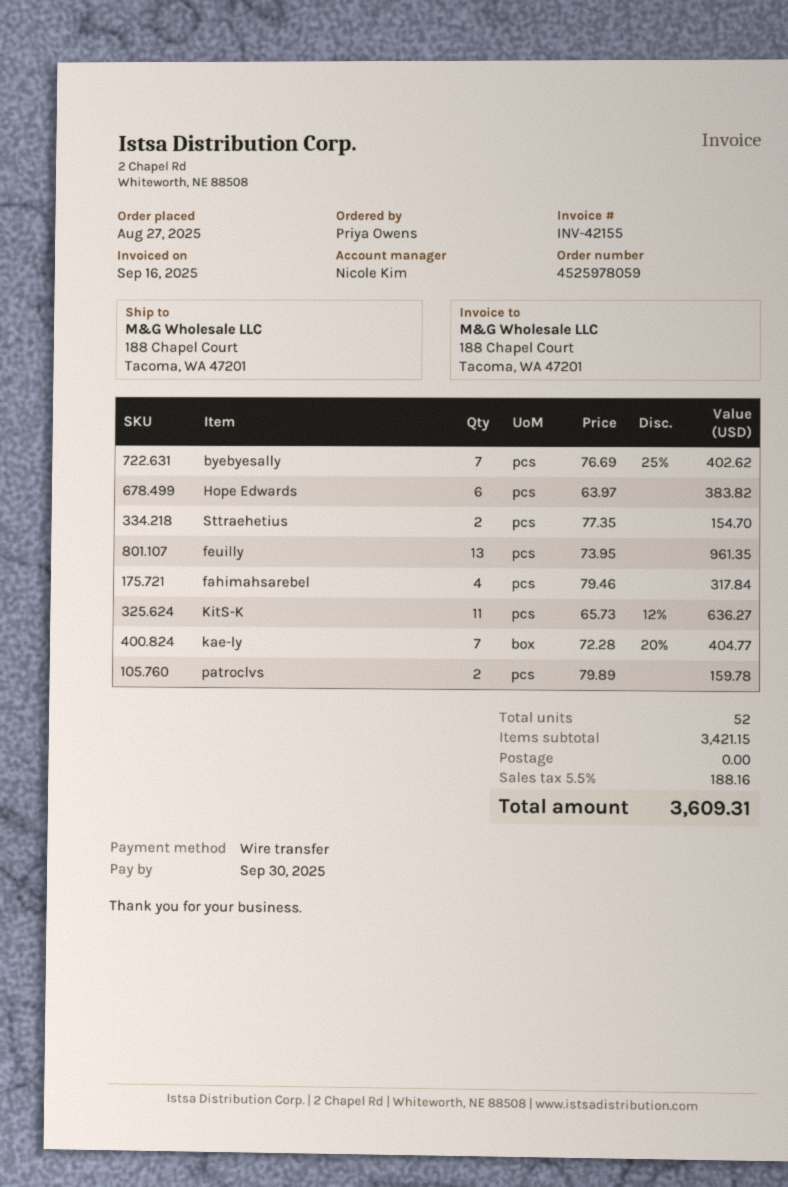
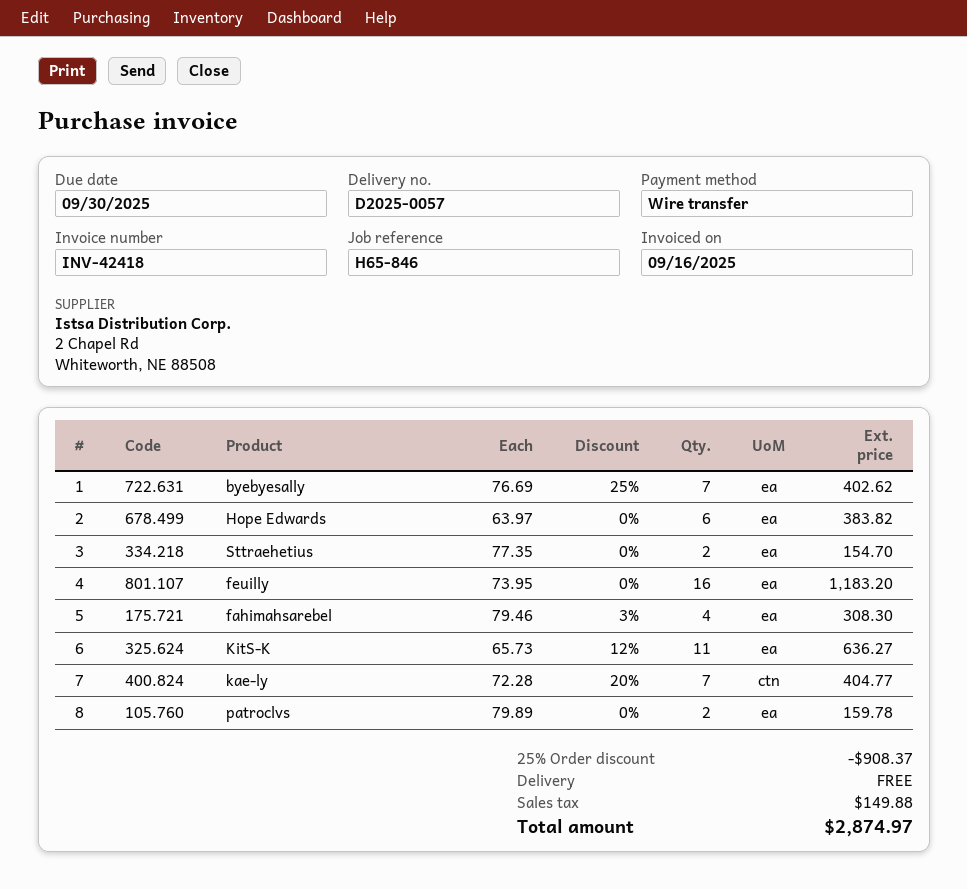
invoice number: INV-42155 -> INV-42418
feuilly: 13 x 73.95 = 961.35 -> 16 x 73.95 = 1183.20
fahimahsarebel: 4 x 79.46 = 317.84 -> 4 x 79.46 - 3% = 308.30
discount: none -> 25% = 908.37
tax: 188.16 -> 149.88
total: 3609.31 -> 2874.97

